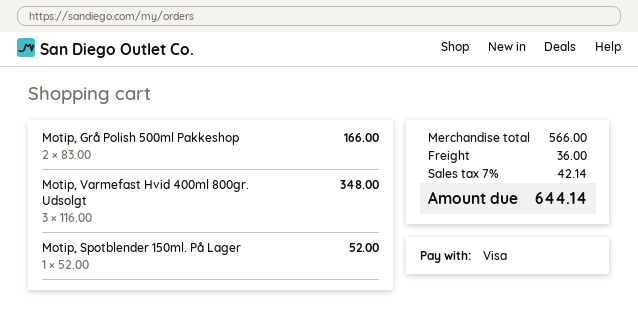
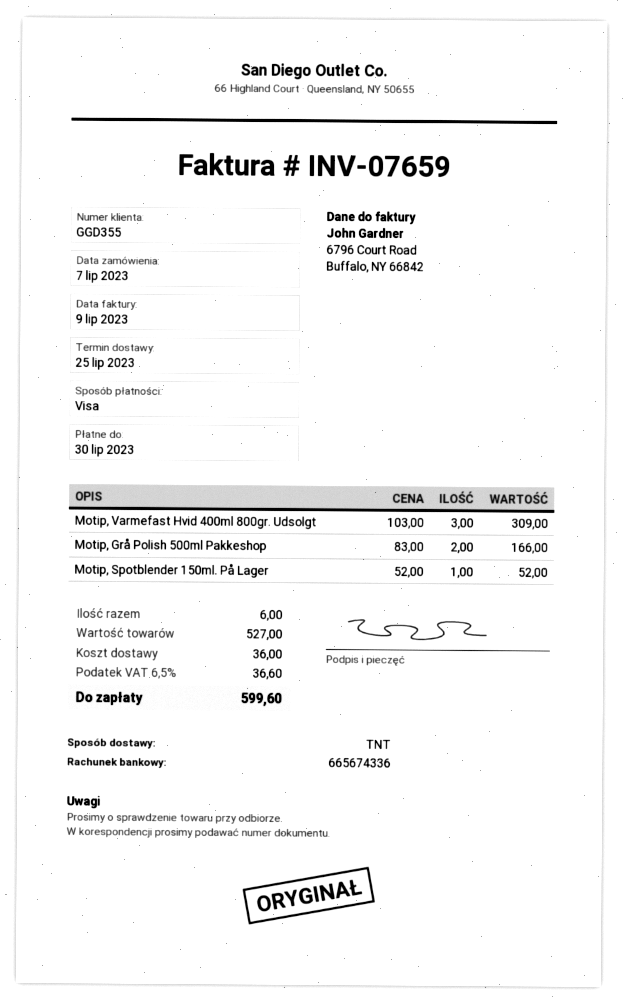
Motip, Varmefast Hvid 400ml 800gr. Udsolgt: 3 x 116.00 = 348.00 -> 3 x 103.00 = 309.00
subtotal: 566.00 -> 527.00
tax: 7% = 42.14 -> 6.5% = 36.60
total: 644.14 -> 599.60

